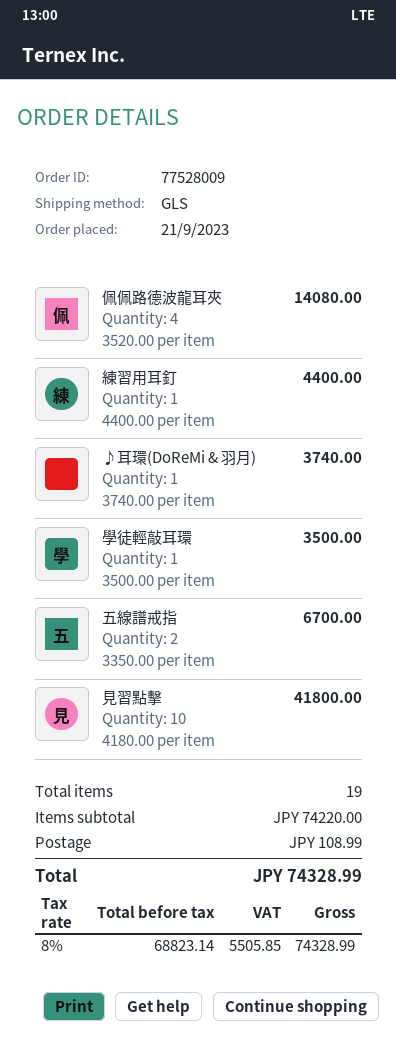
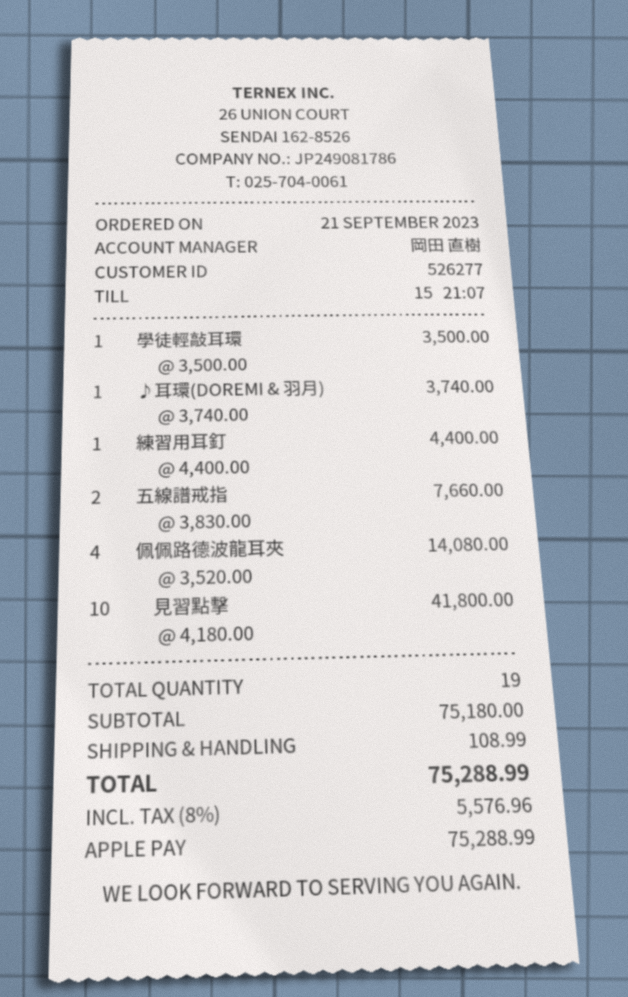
五線譜戒指: 2 x 3350.00 = 6700.00 -> 2 x 3830.00 = 7660.00
subtotal: 74220.00 -> 75180.00
tax: 8% = 5505.85 -> 8% = 5576.96
total: 74328.99 -> 75288.99

